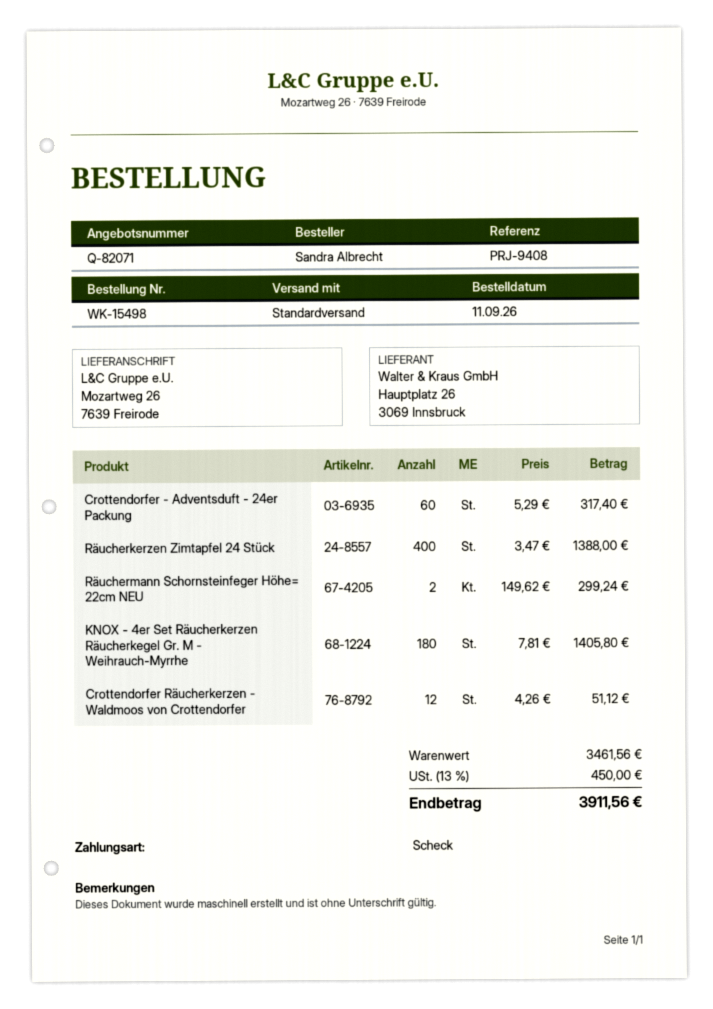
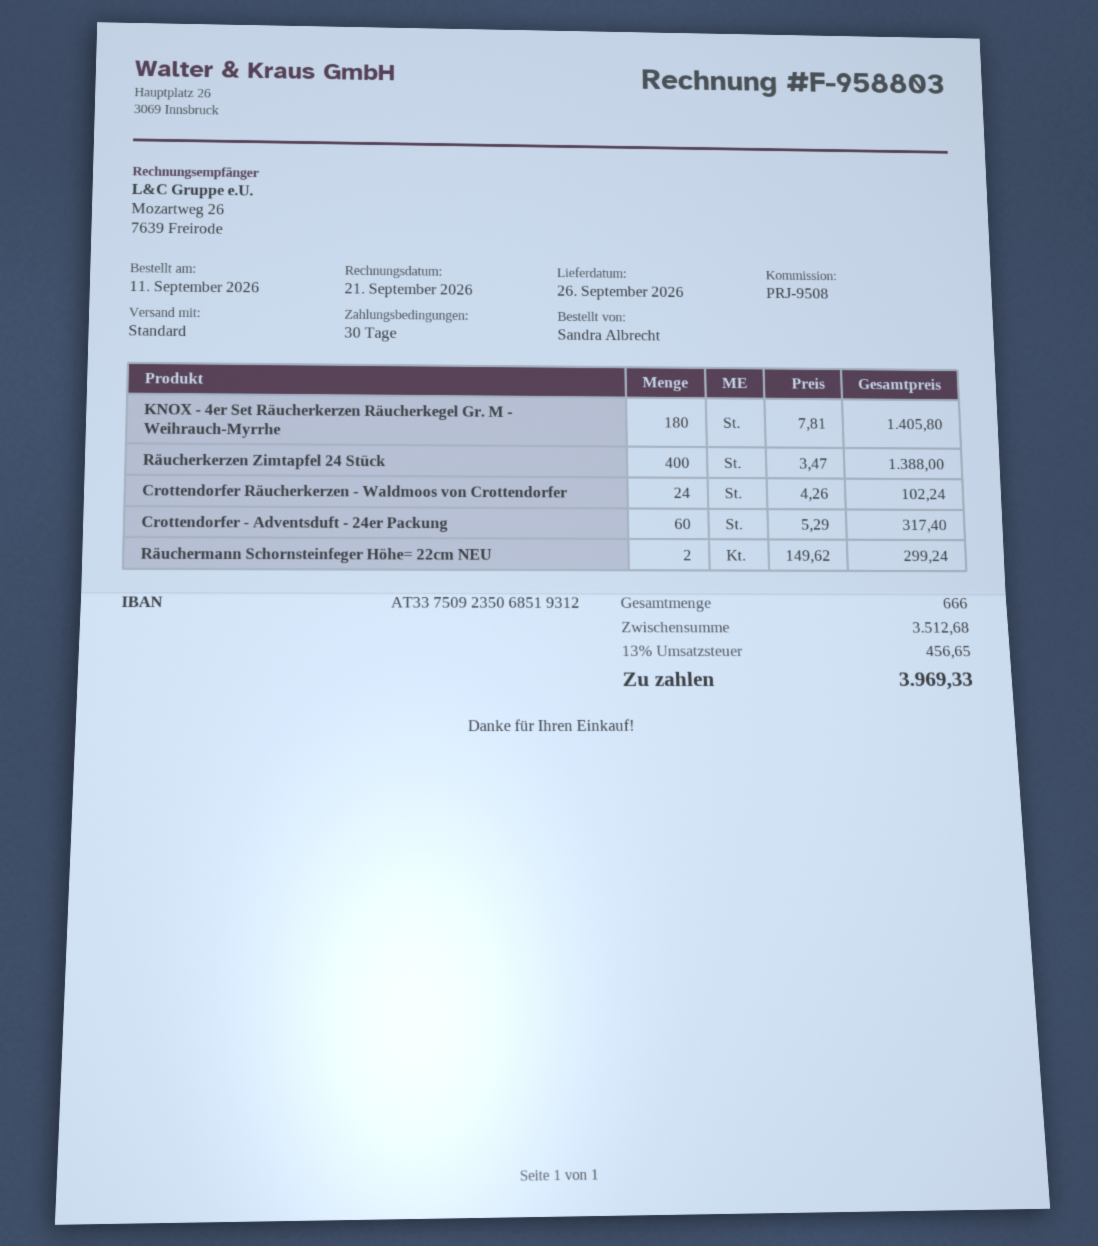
reference: PRJ-9408 -> PRJ-9508
Crottendorfer Räucherkerzen - Waldmoos von Crottendorfer: 12 x 4.26 = 51.12 -> 24 x 4.26 = 102.24
subtotal: 3461.56 -> 3512.68
tax: 13% = 450.00 -> 13% = 456.65
total: 3911.56 -> 3969.33

